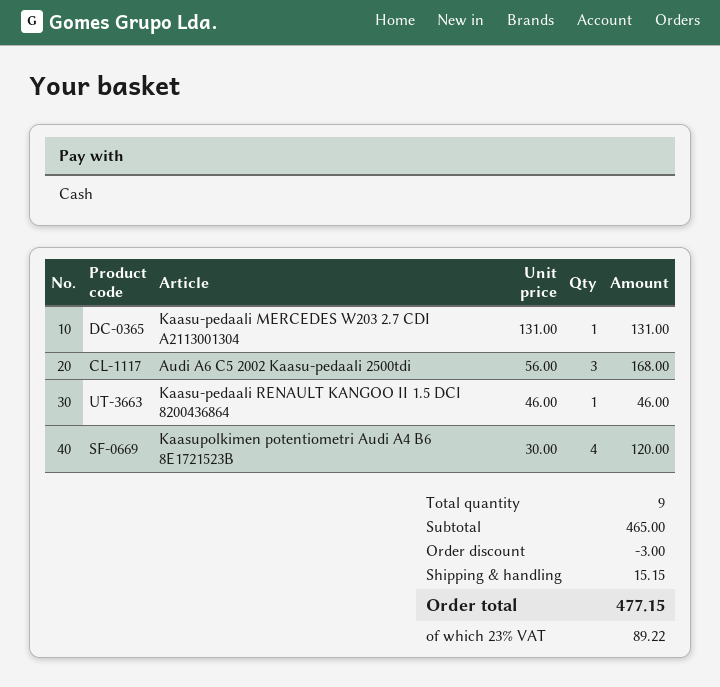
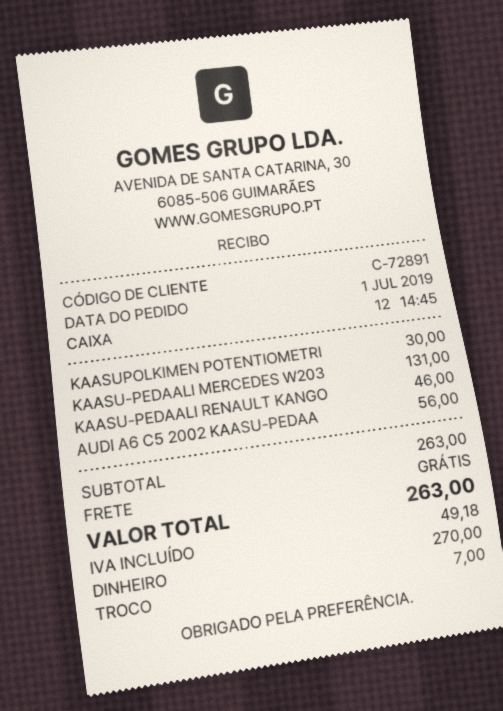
Audi A6 C5 2002 Kaasu-pedaali 2500tdi: 3 x 56.00 = 168.00 -> 1 x 56.00 = 56.00
Kaasupolkimen potentiometri Audi A4 B6 8E1721523B: 4 x 30.00 = 120.00 -> 1 x 30.00 = 30.00
subtotal: 465.00 -> 263.00
discount: 3.00 -> none
shipping: 15.15 -> 0.00
tax: 89.22 -> 49.18
total: 477.15 -> 263.00

